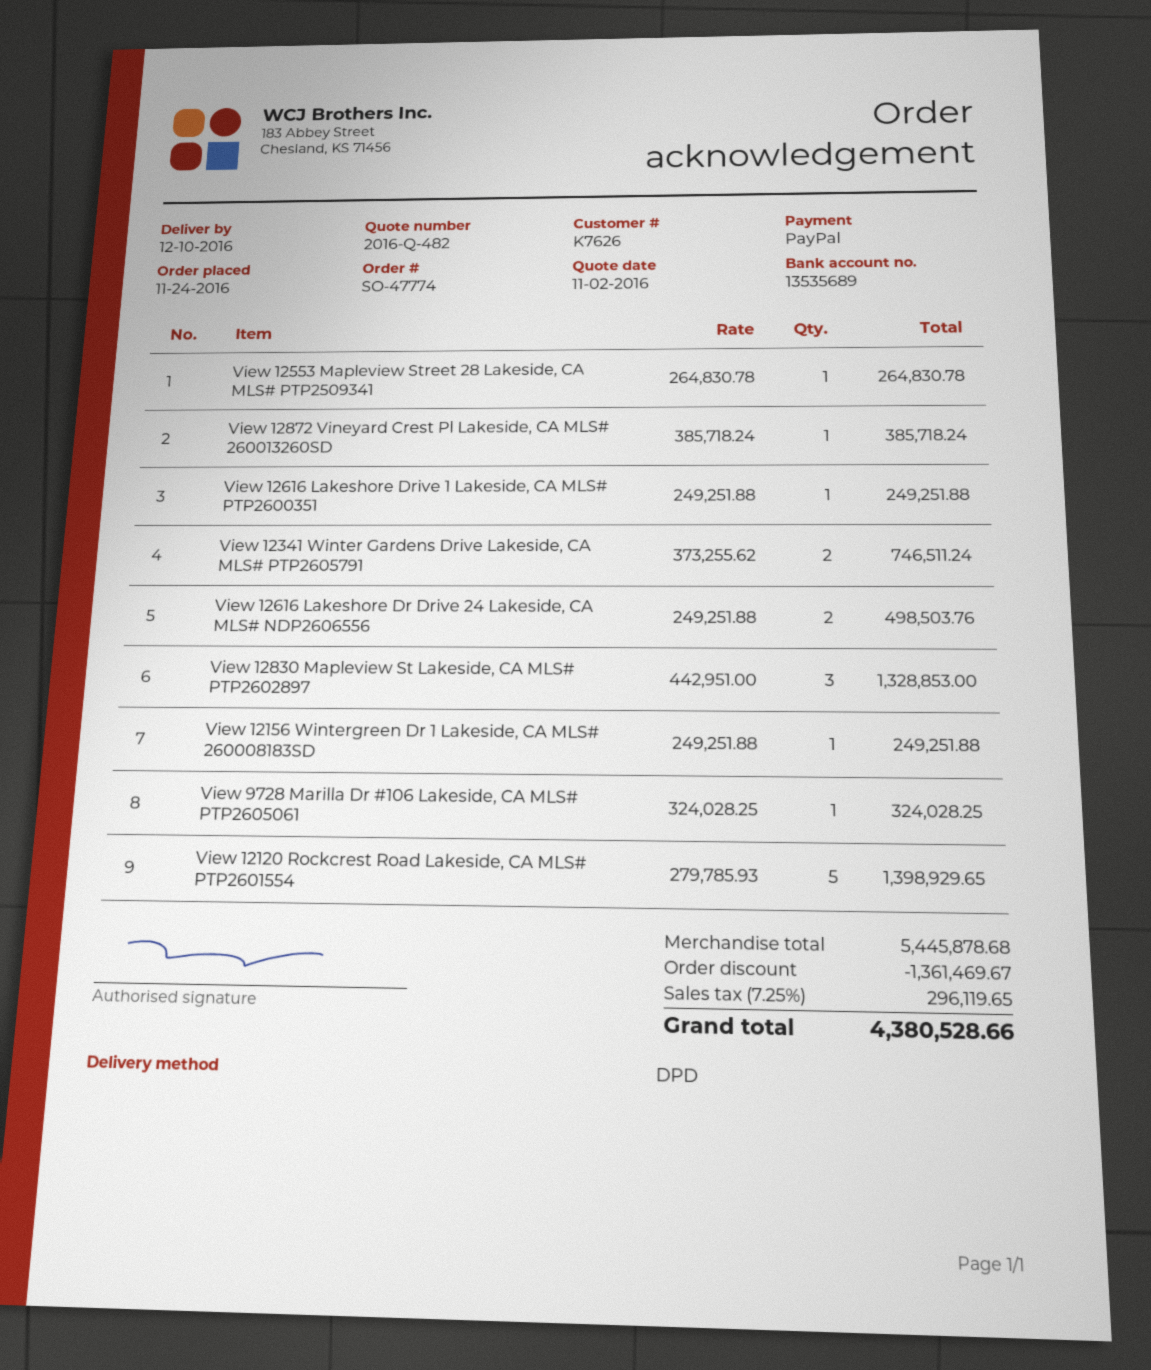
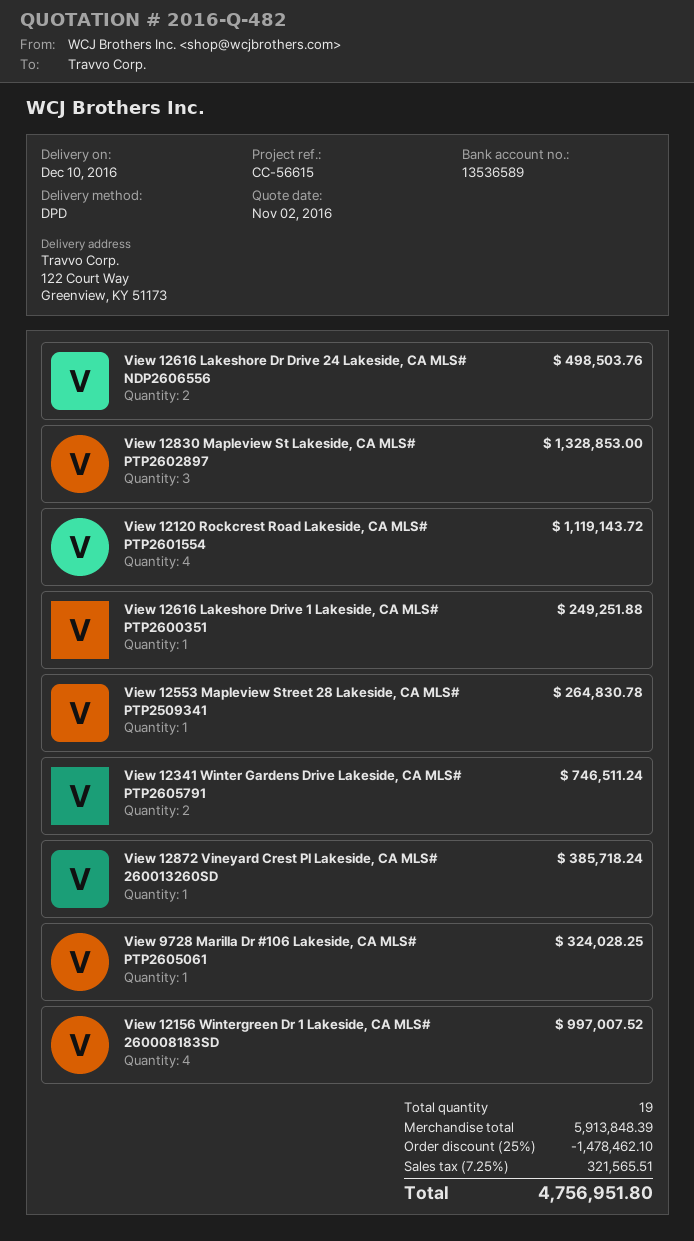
bank account: 13535689 -> 13536589
View 12156 Wintergreen Dr 1 Lakeside, CA MLS# 260008183SD: 1 for 249251.88 -> 4 for 997007.52
View 12120 Rockcrest Road Lakeside, CA MLS# PTP2601554: 5 for 1398929.65 -> 4 for 1119143.72
subtotal: 5445878.68 -> 5913848.39
discount: 1361469.67 -> 1478462.10
tax: 7.25% = 296119.65 -> 7.25% = 321565.51
total: 4380528.66 -> 4756951.80

